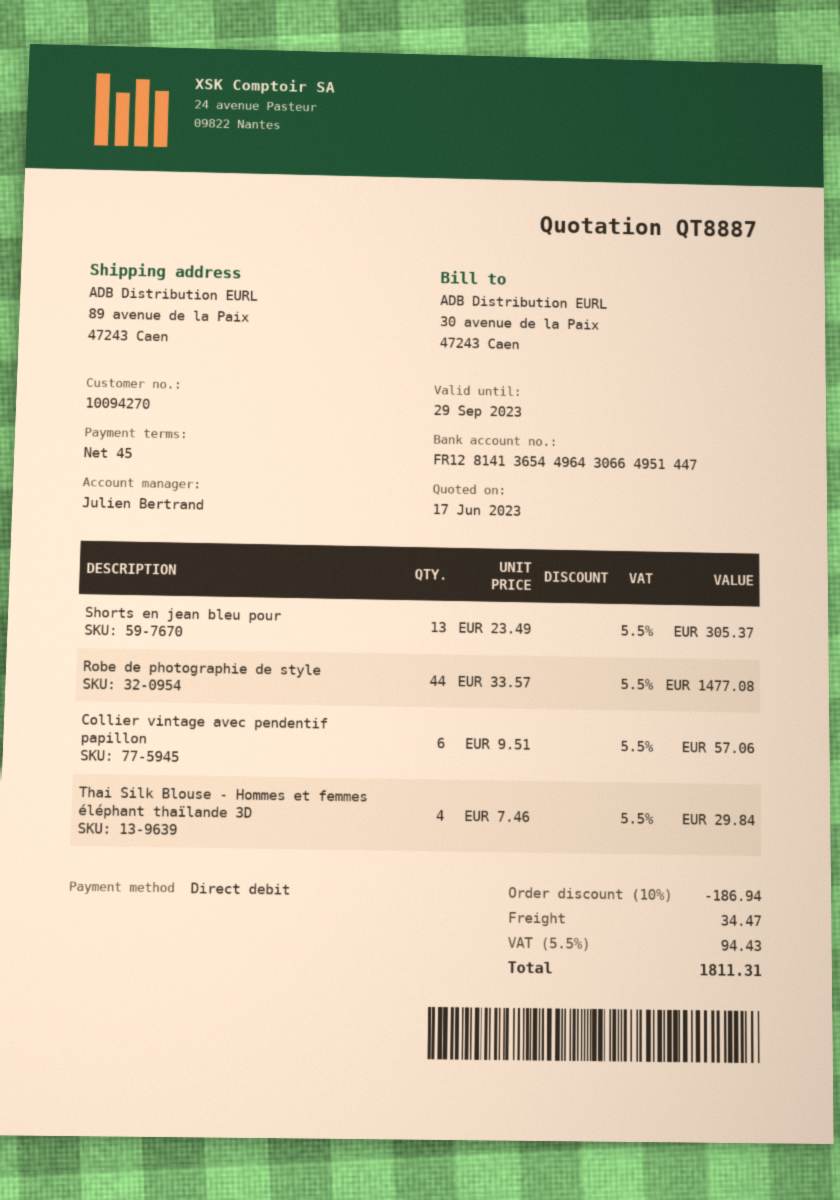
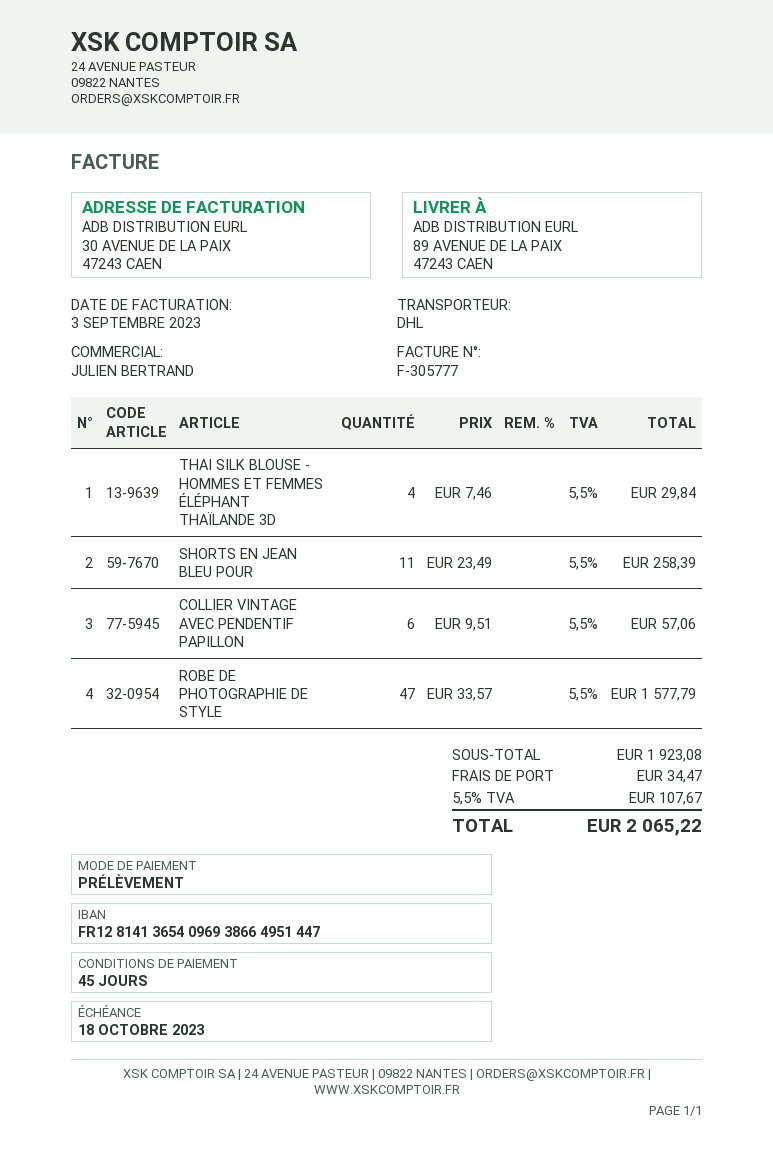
bank account: FR1281413654496430664951447 -> FR1281413654096938664951447
Shorts en jean bleu pour: 13 x 23.49 = 305.37 -> 11 x 23.49 = 258.39
Robe de photographie de style: 44 x 33.57 = 1477.08 -> 47 x 33.57 = 1577.79
discount: 10% = 186.94 -> none
tax: 5.5% = 94.43 -> 5.5% = 107.67
total: 1811.31 -> 2065.22

